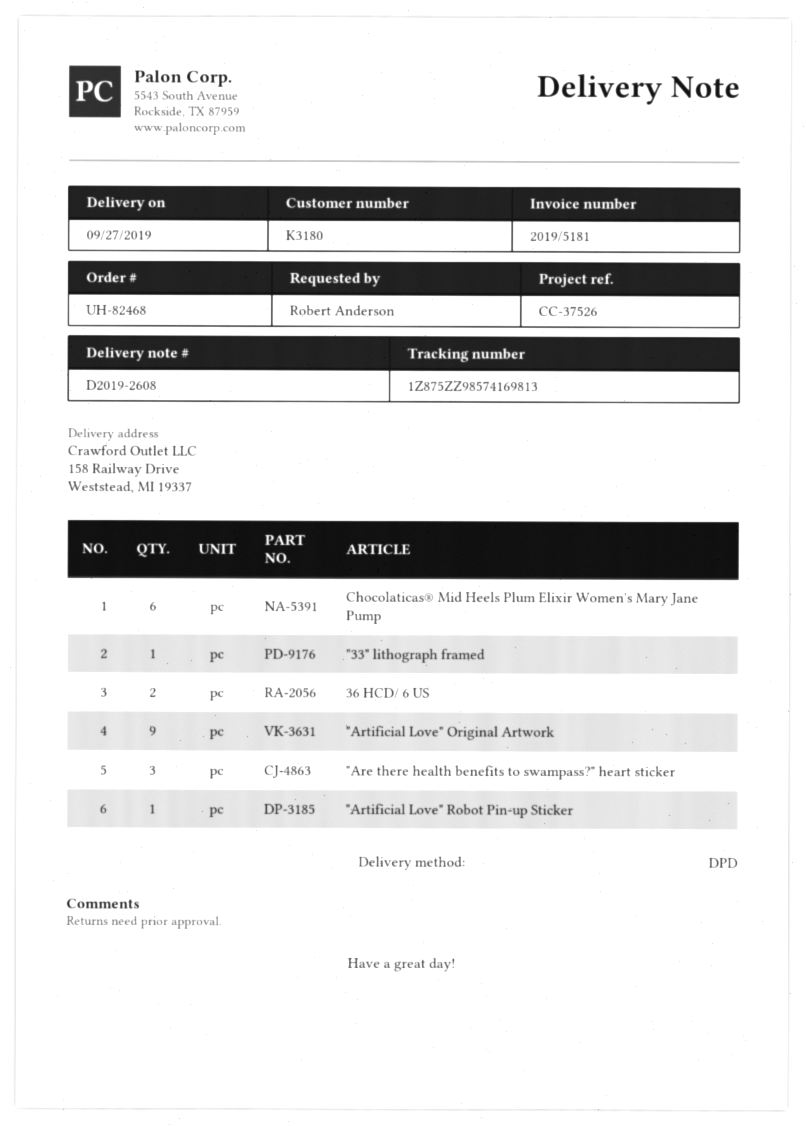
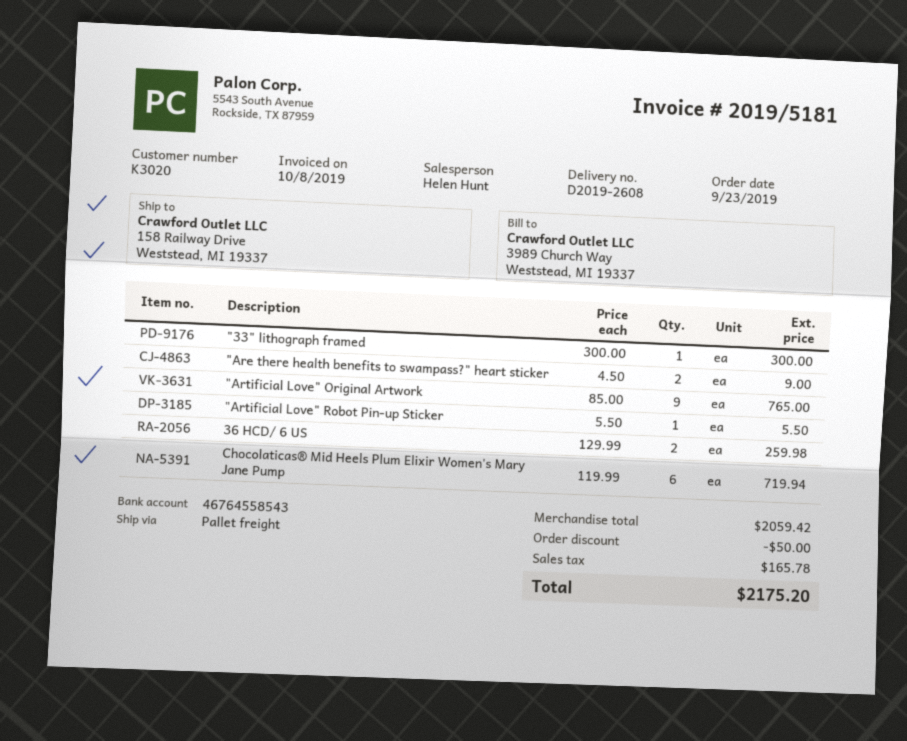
customer number: K3180 -> K3020
shipping method: DPD -> pallet freight
"Are there health benefits to swampass?" heart sticker: 3 -> 2

